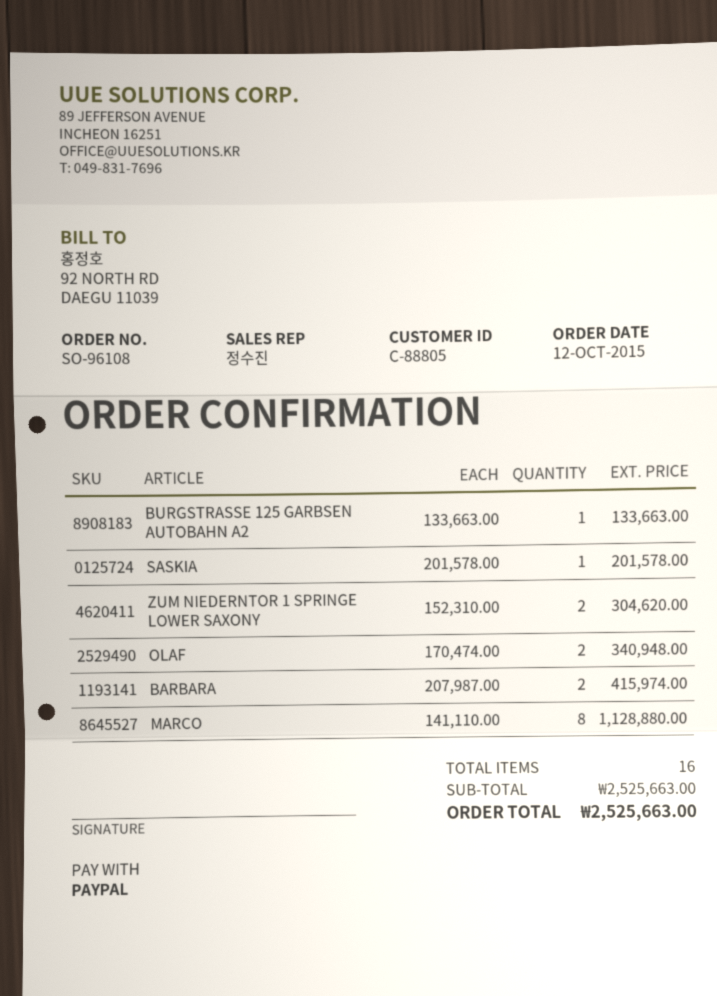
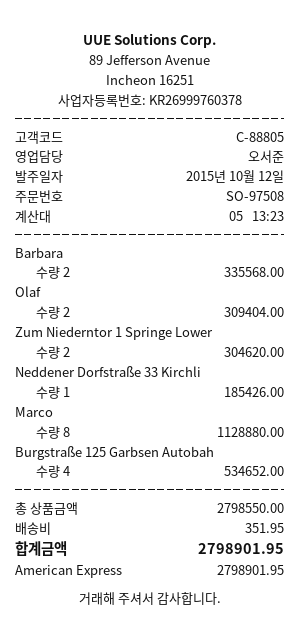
order number: SO-96108 -> SO-97508
sales rep: 정수진 -> 오서준
payment method: PayPal -> American Express
BURGSTRASSE 125 GARBSEN AUTOBAHN A2: 1 for 133663.00 -> 4 for 534652.00
SASKIA: 1 for 201578.00 -> none
OLAF: 2 for 340948.00 -> 2 for 309404.00
BARBARA: 2 for 415974.00 -> 2 for 335568.00
Neddener Dorfstraße 33 Kirchli: none -> 1 for 185426.00
subtotal: 2525663.00 -> 2798550.00
shipping: none -> 351.95
total: 2525663.00 -> 2798901.95

